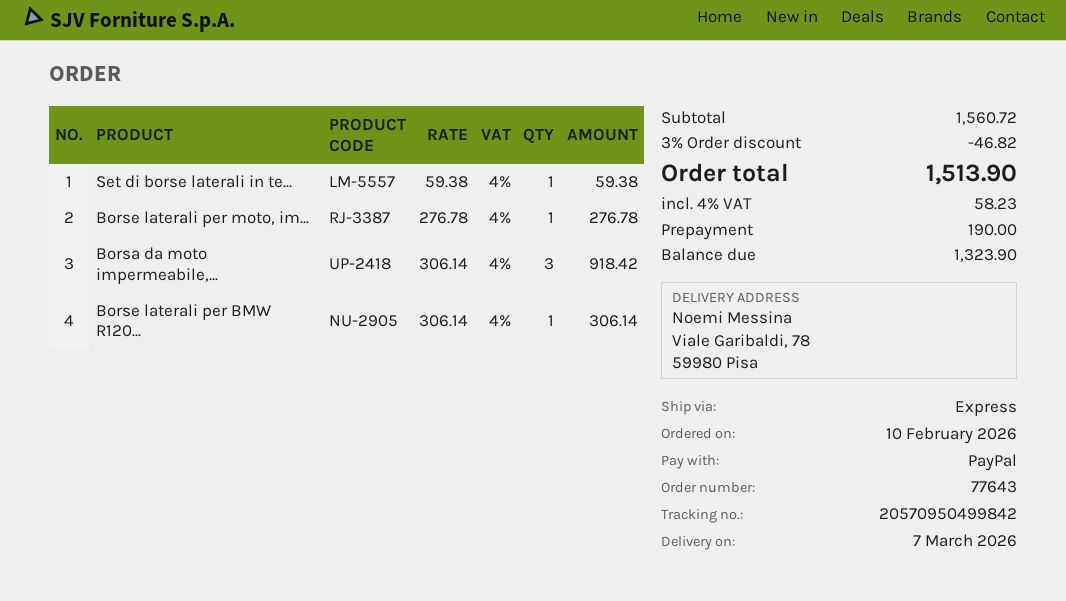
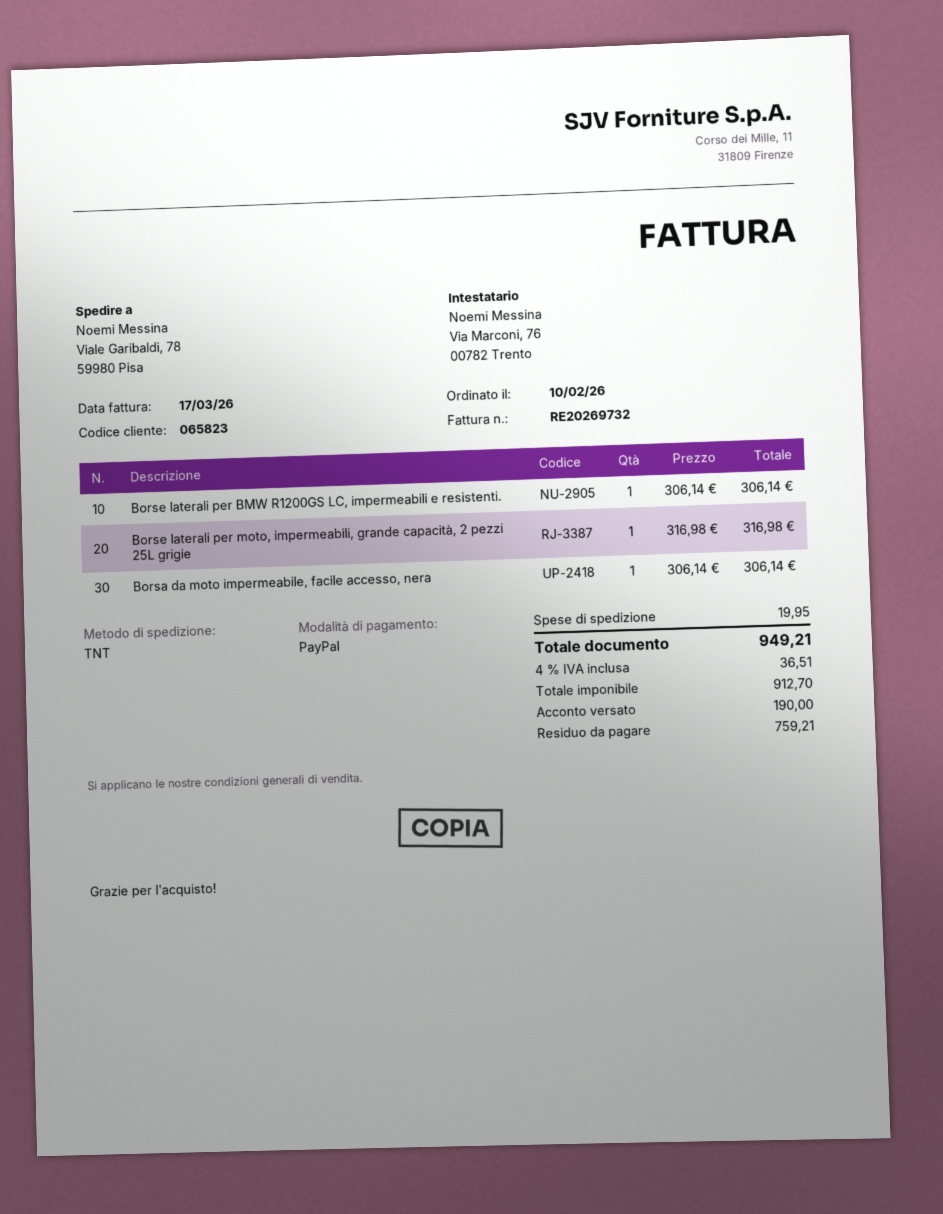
shipping method: express -> TNT
Set di borse laterali in te...: 1 x 59.38 = 59.38 -> none
Borse laterali per moto, im...: 1 x 276.78 = 276.78 -> 1 x 316.98 = 316.98
Borsa da moto impermeabile,...: 3 x 306.14 = 918.42 -> 1 x 306.14 = 306.14
discount: 3% = 46.82 -> none
shipping: none -> 19.95
tax: 4% = 58.23 -> 4% = 36.51
total: 1513.90 -> 949.21
balance: 1323.90 -> 759.21

